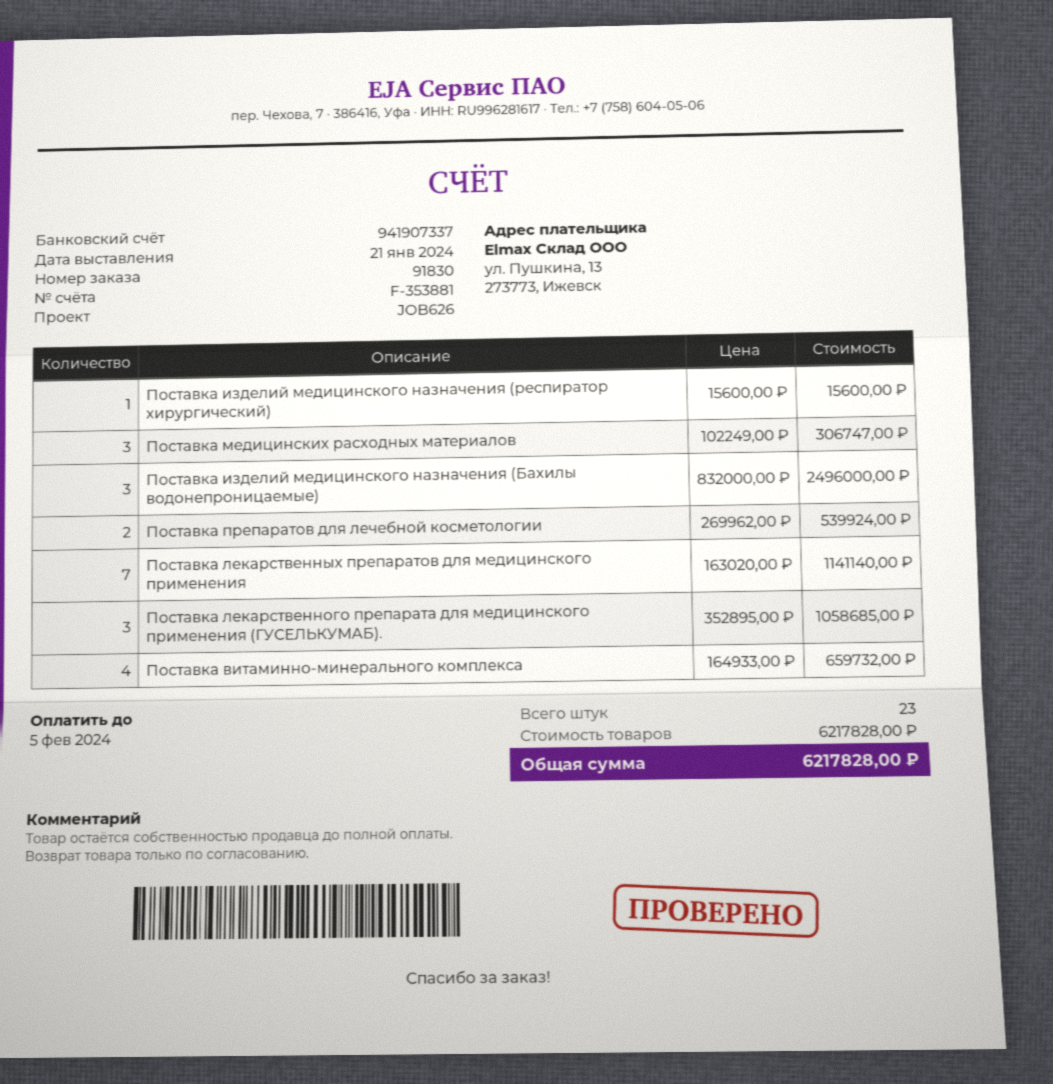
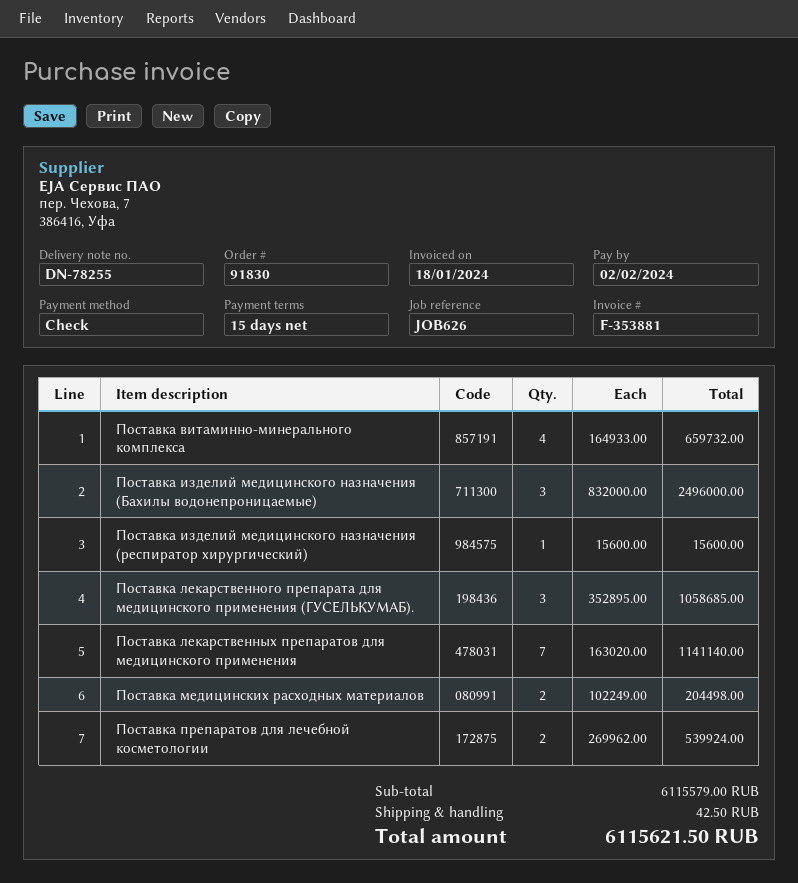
invoice date: 2024-01-21 -> 2024-01-18
due date: 2024-02-05 -> 2024-02-02
Поставка медицинских расходных материалов: 3 x 102249.00 = 306747.00 -> 2 x 102249.00 = 204498.00
subtotal: 6217828.00 -> 6115579.00
shipping: none -> 42.50
total: 6217828.00 -> 6115621.50

